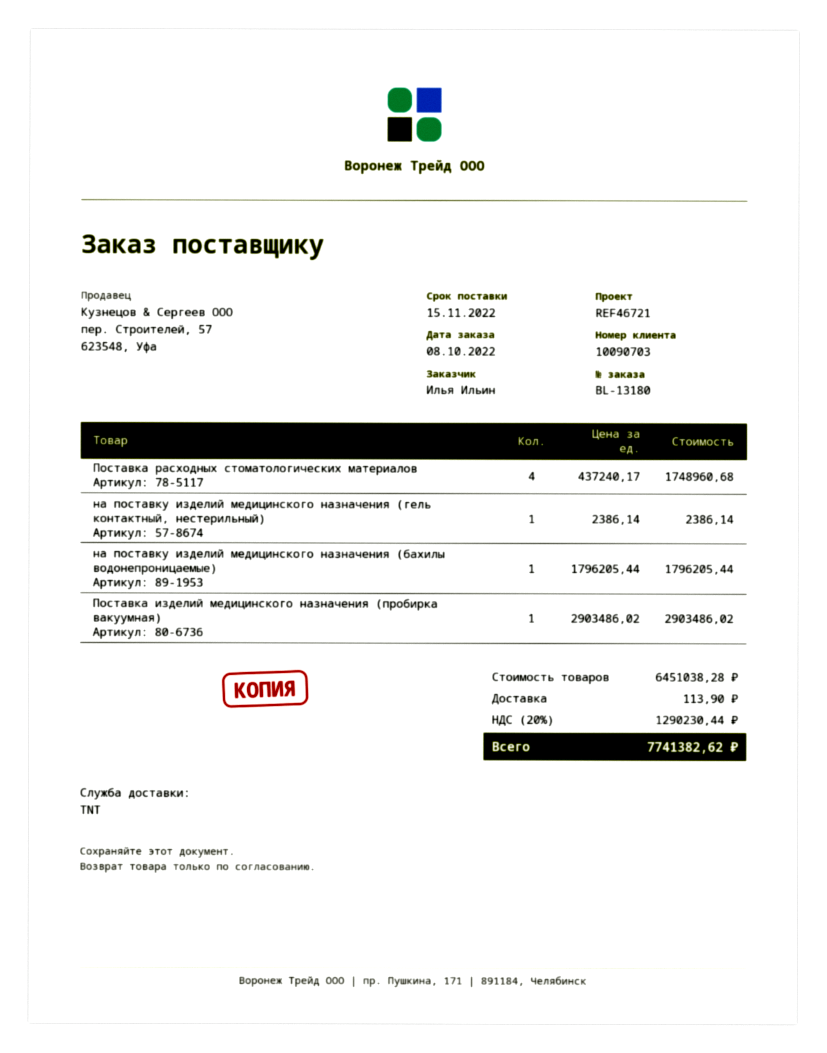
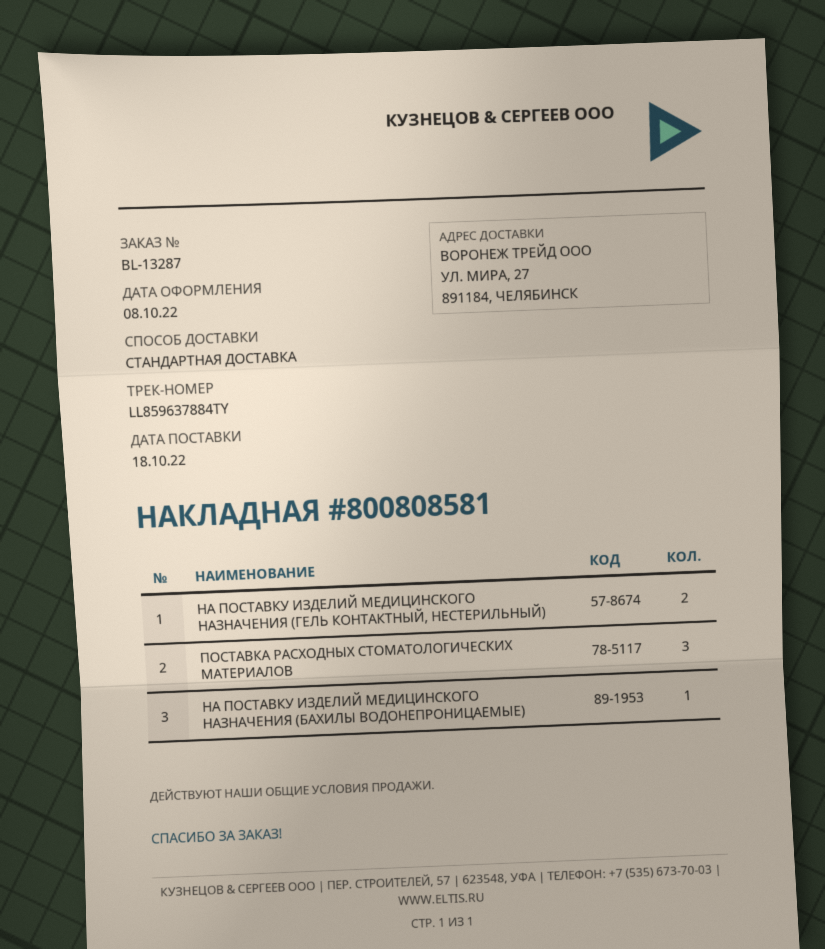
order number: BL-13180 -> BL-13287
delivery date: 2022-11-15 -> 2022-10-18
shipping method: TNT -> standard
Поставка расходных стоматологических материалов: 4 -> 3
на поставку изделий медицинского назначения (гель контактный, нестерильный): 1 -> 2
Поставка изделий медицинского назначения (пробирка вакуумная): 1 -> none

